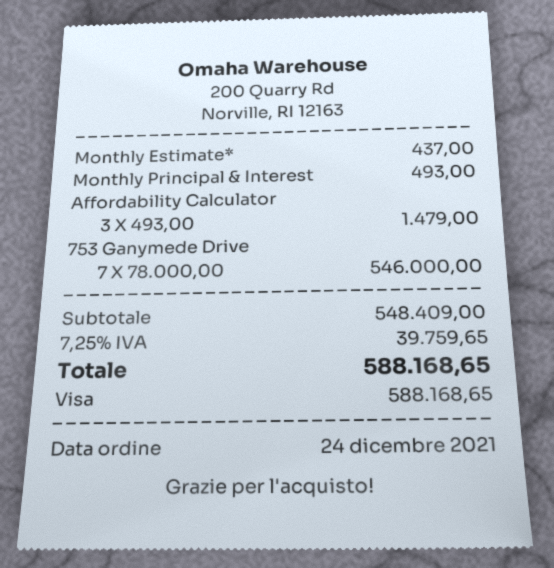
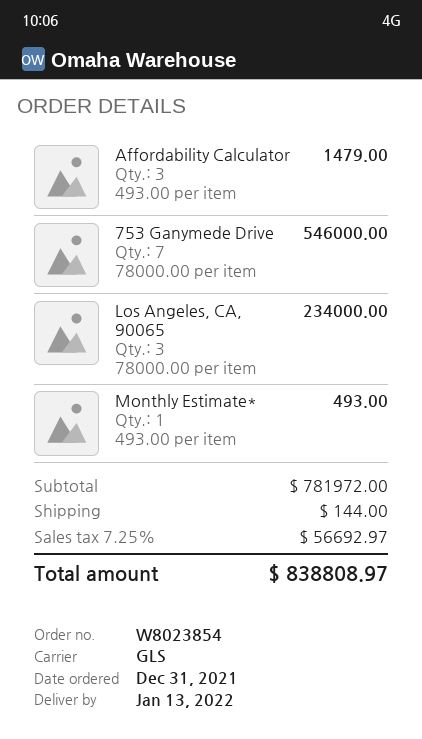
order date: 2021-12-24 -> 2021-12-31
Monthly Estimate*: 1 x 437.00 = 437.00 -> 1 x 493.00 = 493.00
Monthly Principal & Interest: 1 x 493.00 = 493.00 -> none
Los Angeles, CA, 90065: none -> 3 x 78000.00 = 234000.00
subtotal: 548409.00 -> 781972.00
shipping: none -> 144.00
tax: 7.25% = 39759.65 -> 7.25% = 56692.97
total: 588168.65 -> 838808.97

